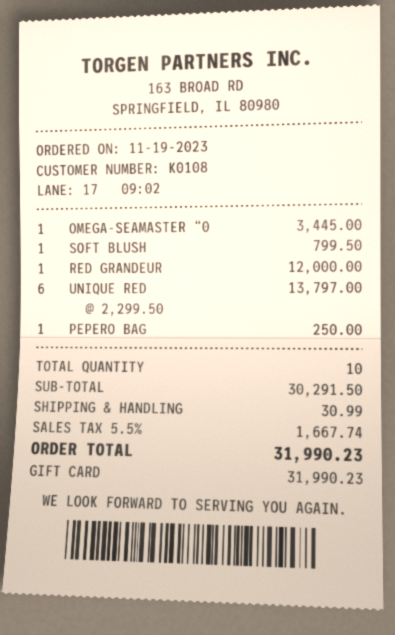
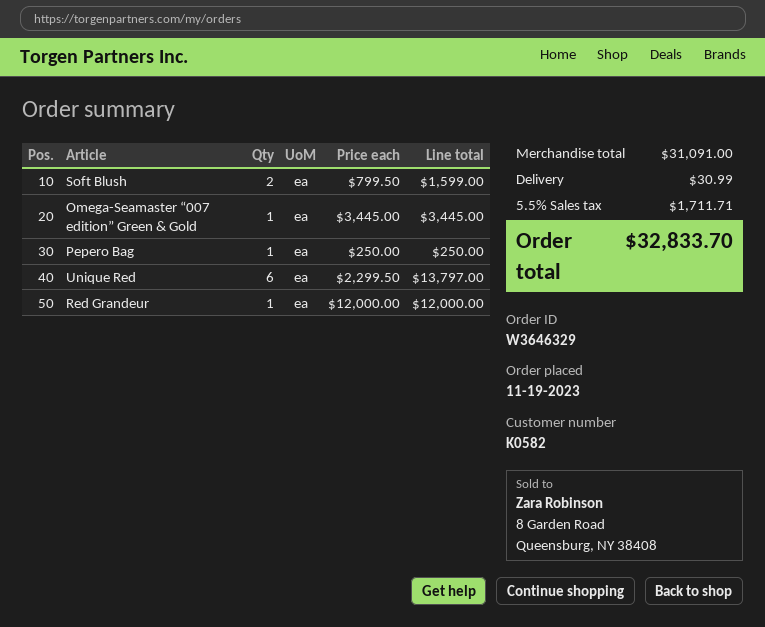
customer number: K0108 -> K0582
SOFT BLUSH: 1 x 799.50 = 799.50 -> 2 x 799.50 = 1599.00
subtotal: 30291.50 -> 31091.00
tax: 5.5% = 1667.74 -> 5.5% = 1711.71
total: 31990.23 -> 32833.70

